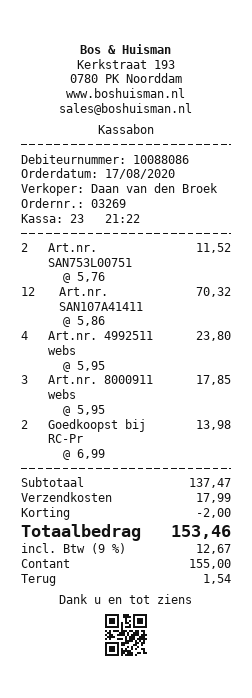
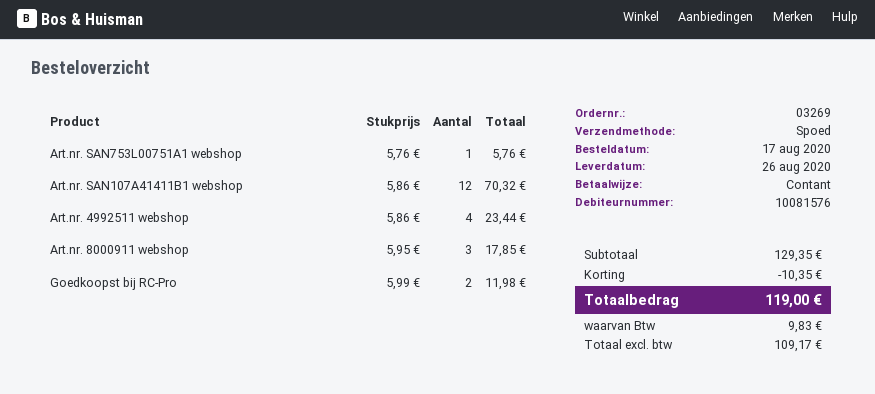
customer number: 10088086 -> 10081576
Art.nr. SAN753L00751: 2 x 5.76 = 11.52 -> 1 x 5.76 = 5.76
Art.nr. 4992511 webs: 4 x 5.95 = 23.80 -> 4 x 5.86 = 23.44
Goedkoopst bij RC-Pr: 2 x 6.99 = 13.98 -> 2 x 5.99 = 11.98
subtotal: 137.47 -> 129.35
discount: 2.00 -> 10.35
shipping: 17.99 -> none
tax: 12.67 -> 9.83
total: 153.46 -> 119.00

